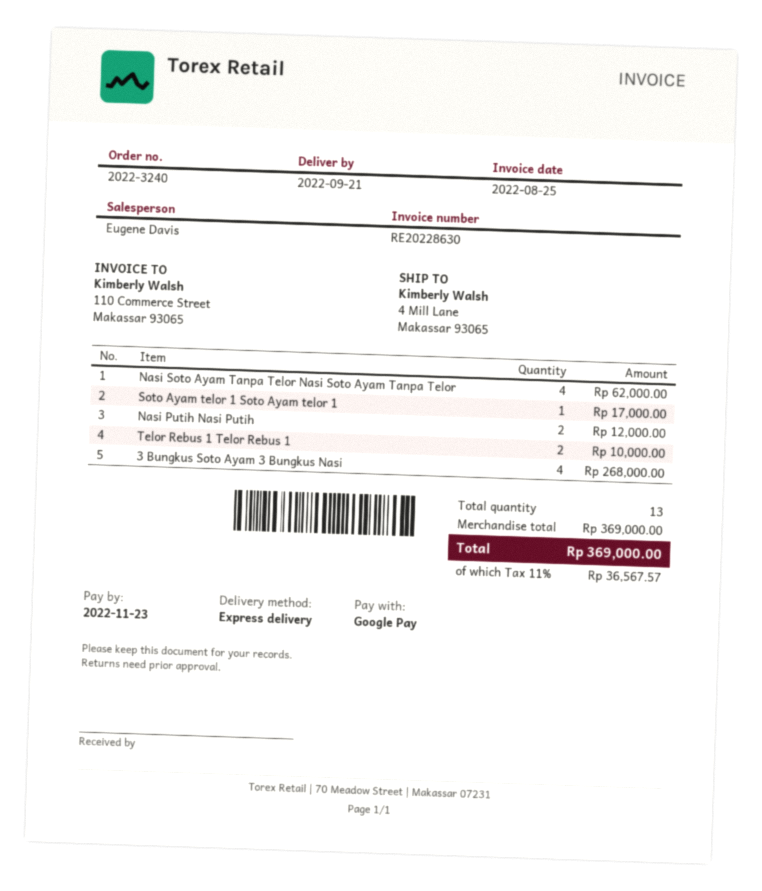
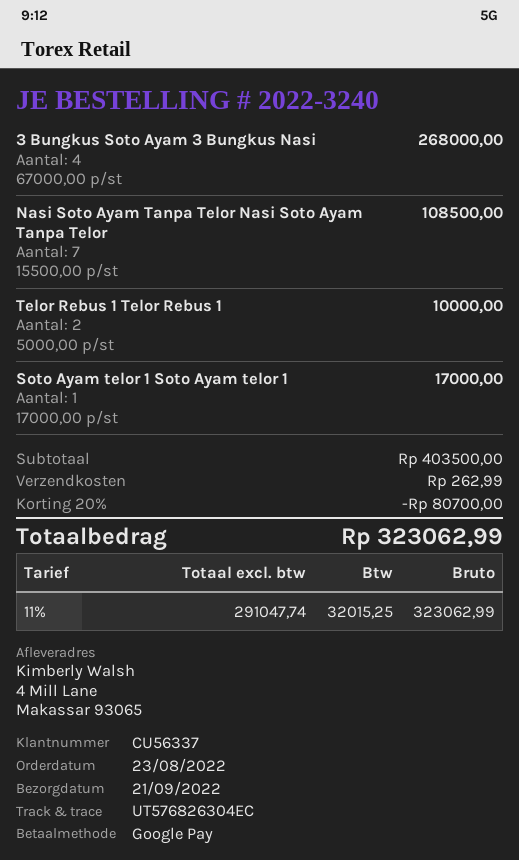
Nasi Soto Ayam Tanpa Telor Nasi Soto Ayam Tanpa Telor: 4 for 62000.00 -> 7 for 108500.00
Nasi Putih Nasi Putih: 2 for 12000.00 -> none
subtotal: 369000.00 -> 403500.00
discount: none -> 20% = 80700.00
shipping: none -> 262.99
tax: 11% = 36567.57 -> 11% = 32015.25
total: 369000.00 -> 323062.99

